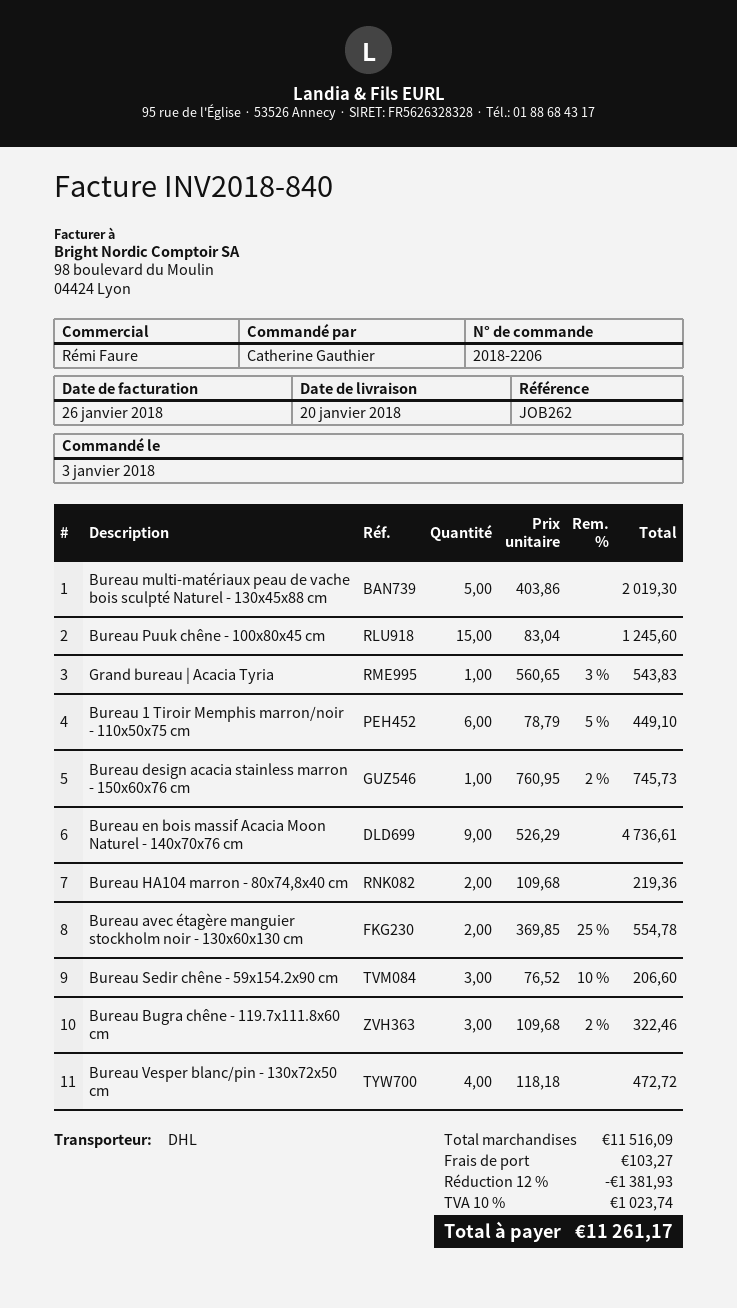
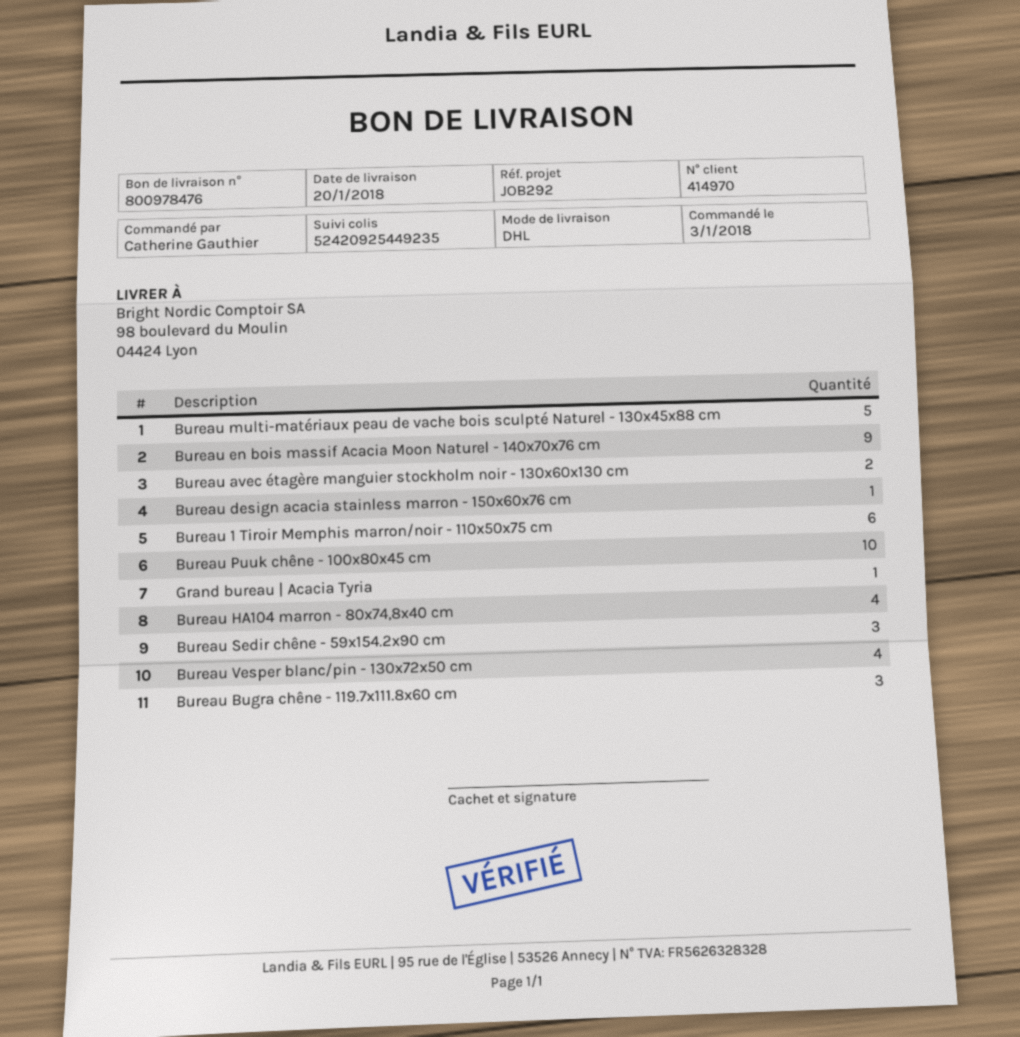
reference: JOB262 -> JOB292
Bureau Puuk chêne - 100x80x45 cm: 15 -> 10
Bureau HA104 marron - 80x74,8x40 cm: 2 -> 4

